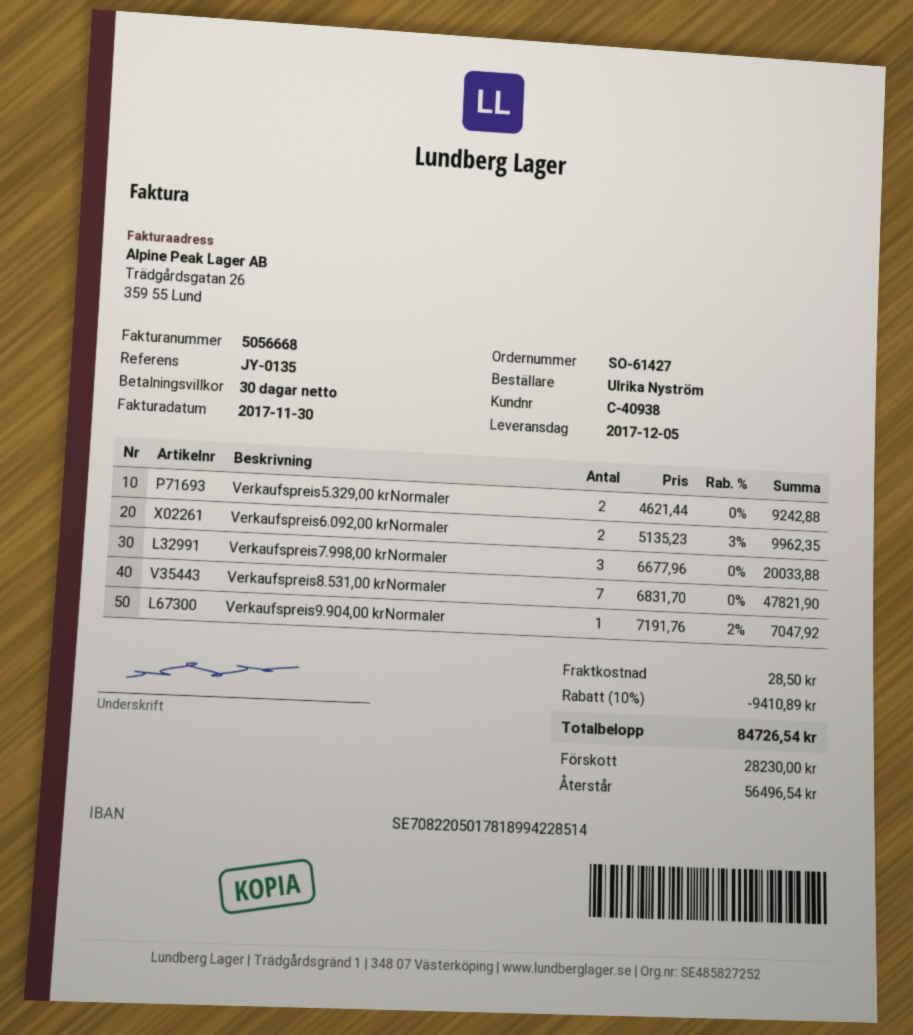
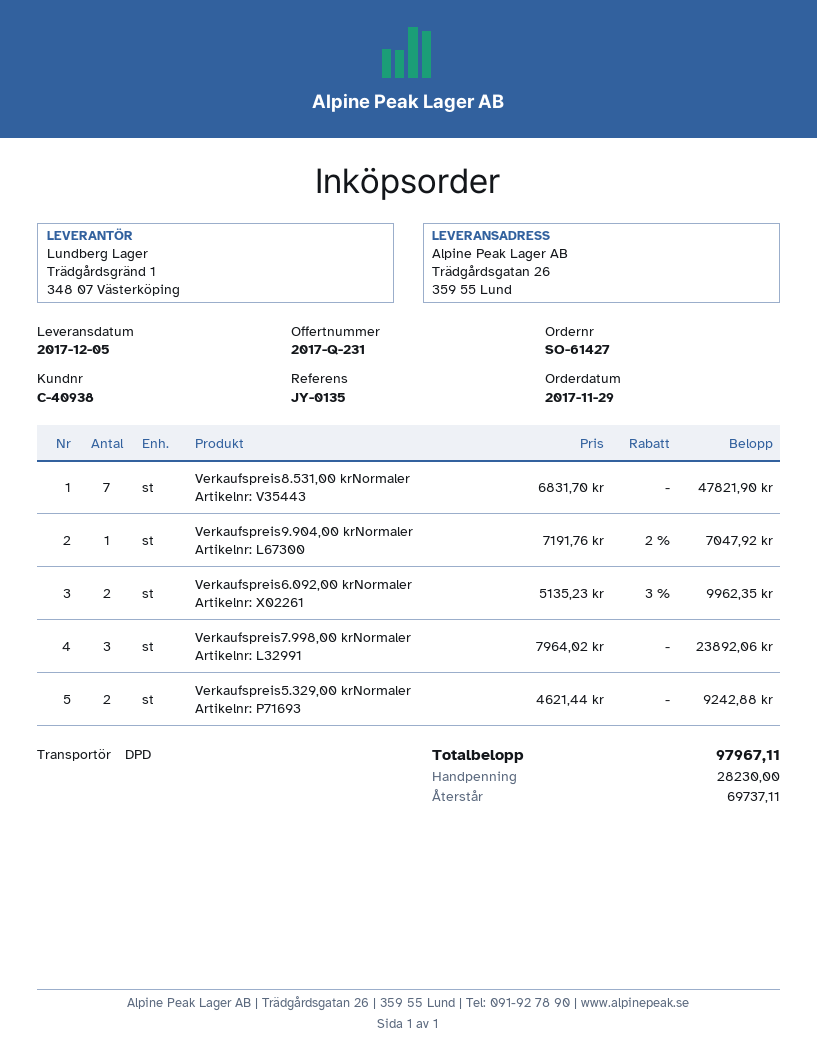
Verkaufspreis7.998,00 krNormaler: 3 x 6677.96 = 20033.88 -> 3 x 7964.02 = 23892.06
discount: 10% = 9410.89 -> none
shipping: 28.50 -> none
total: 84726.54 -> 97967.11
balance: 56496.54 -> 69737.11

